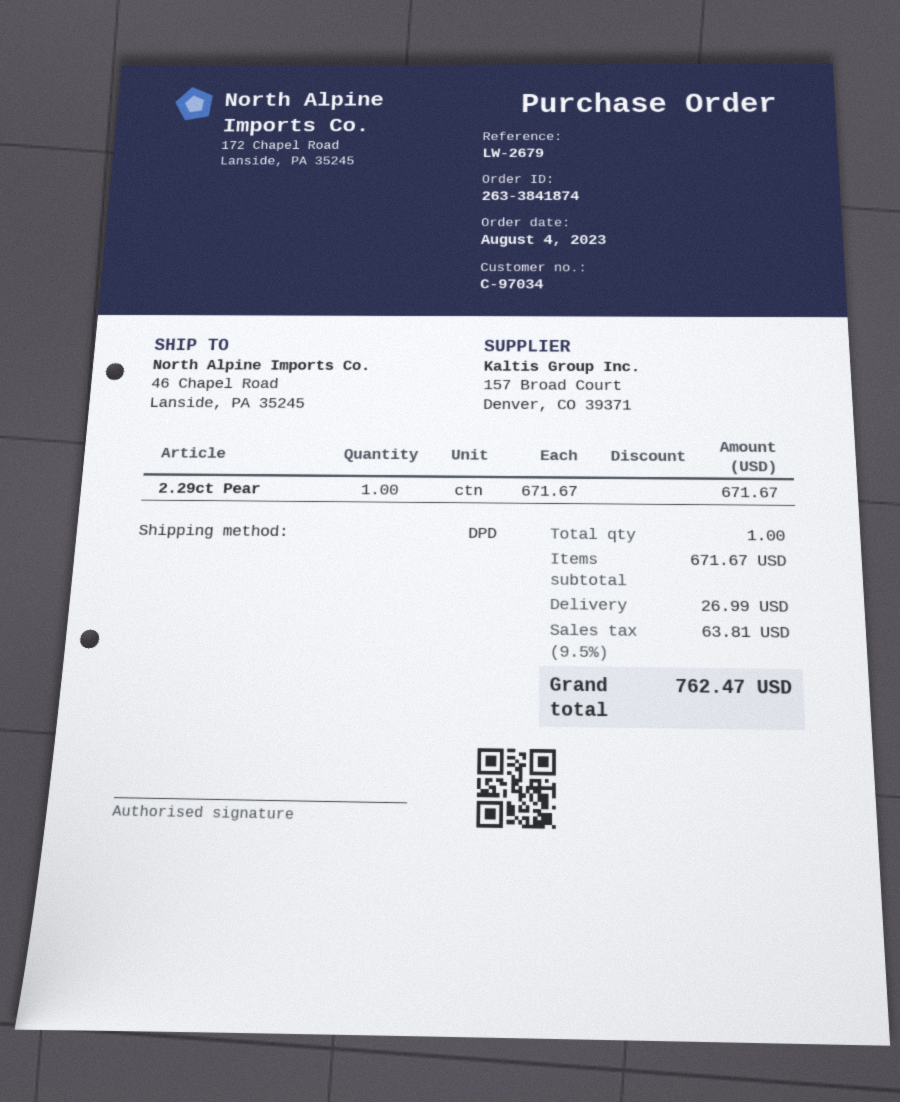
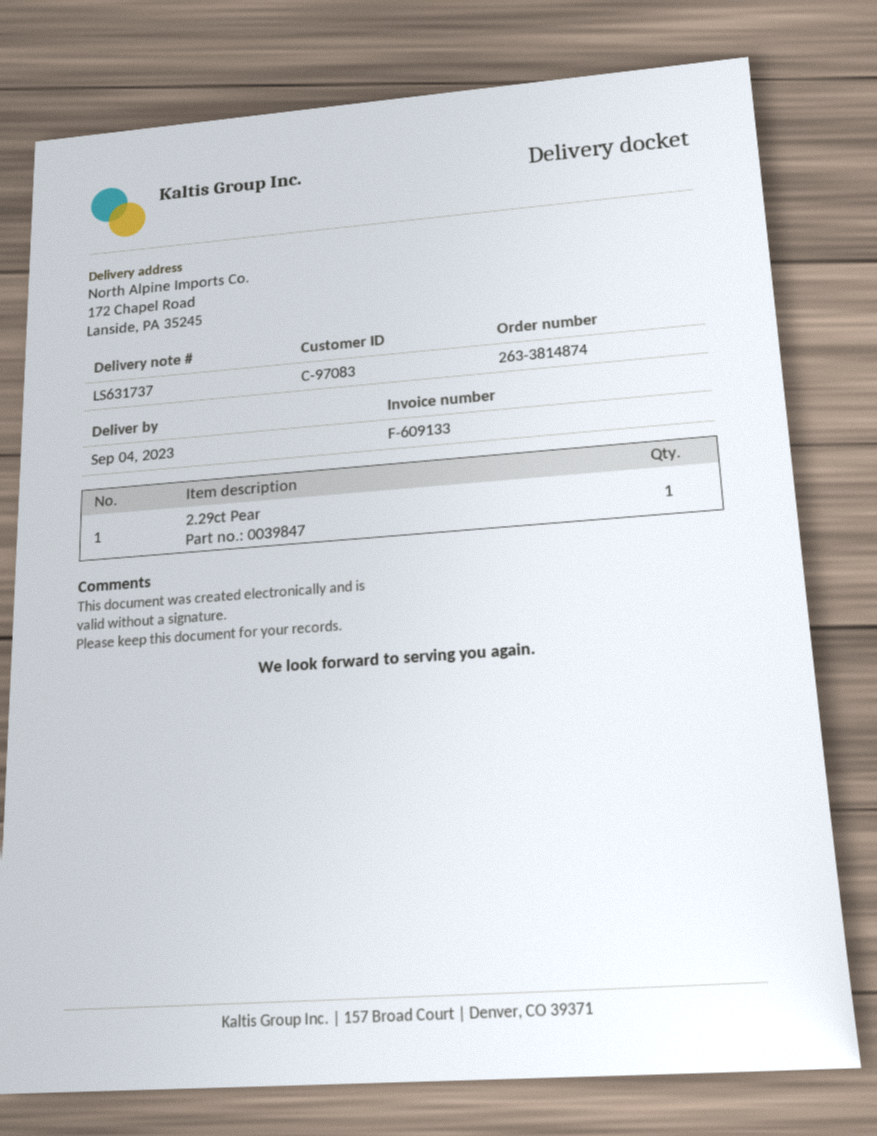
order number: 263-3841874 -> 263-3814874
customer number: C-97034 -> C-97083
ship to: 46 Chapel Road, Lanside, PA 35245 -> 172 Chapel Road, Lanside, PA 35245

